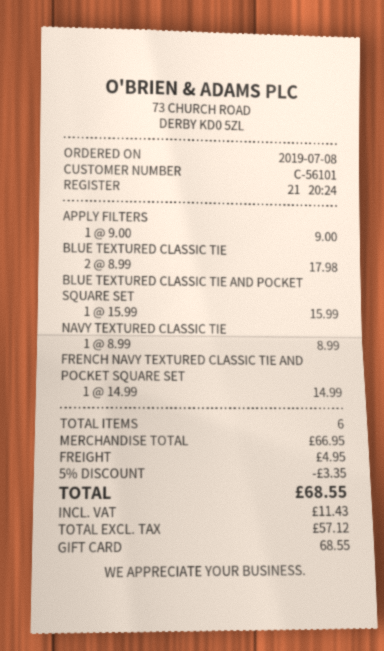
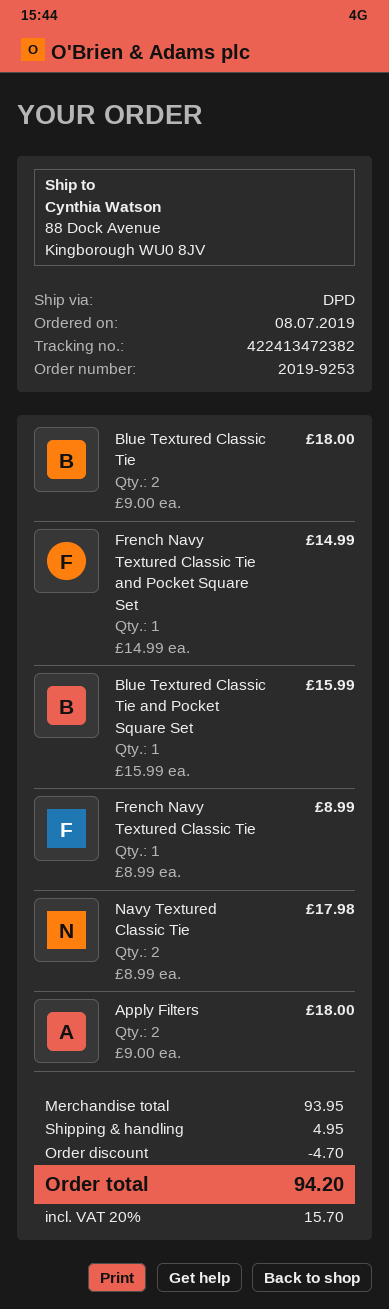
APPLY FILTERS: 1 x 9.00 = 9.00 -> 2 x 9.00 = 18.00
BLUE TEXTURED CLASSIC TIE: 2 x 8.99 = 17.98 -> 2 x 9.00 = 18.00
NAVY TEXTURED CLASSIC TIE: 1 x 8.99 = 8.99 -> 2 x 8.99 = 17.98
French Navy Textured Classic Tie: none -> 1 x 8.99 = 8.99
subtotal: 66.95 -> 93.95
discount: 3.35 -> 4.70
tax: 11.43 -> 15.70
total: 68.55 -> 94.20

